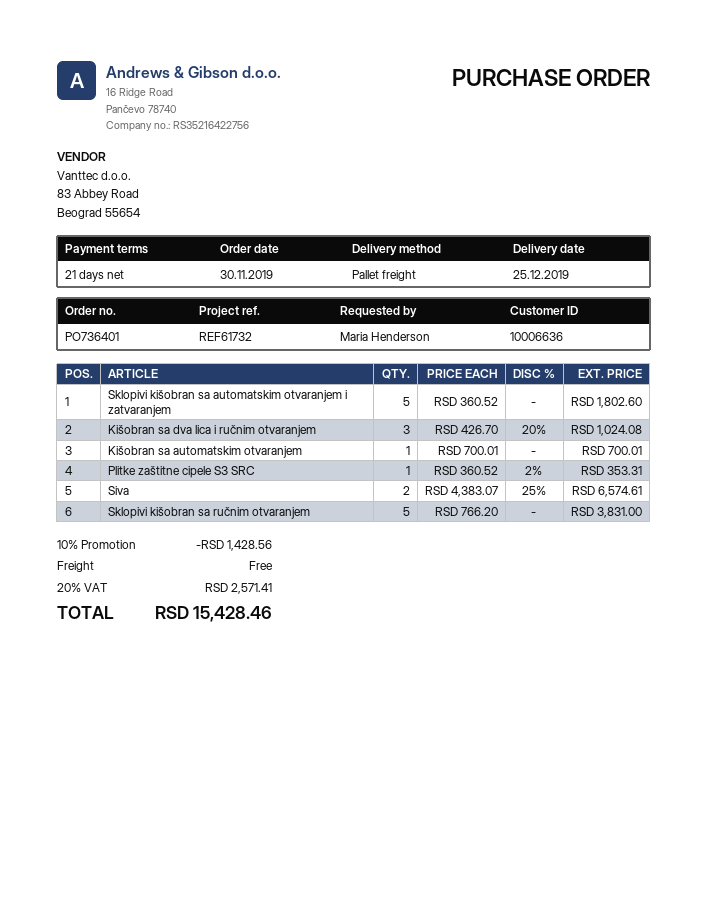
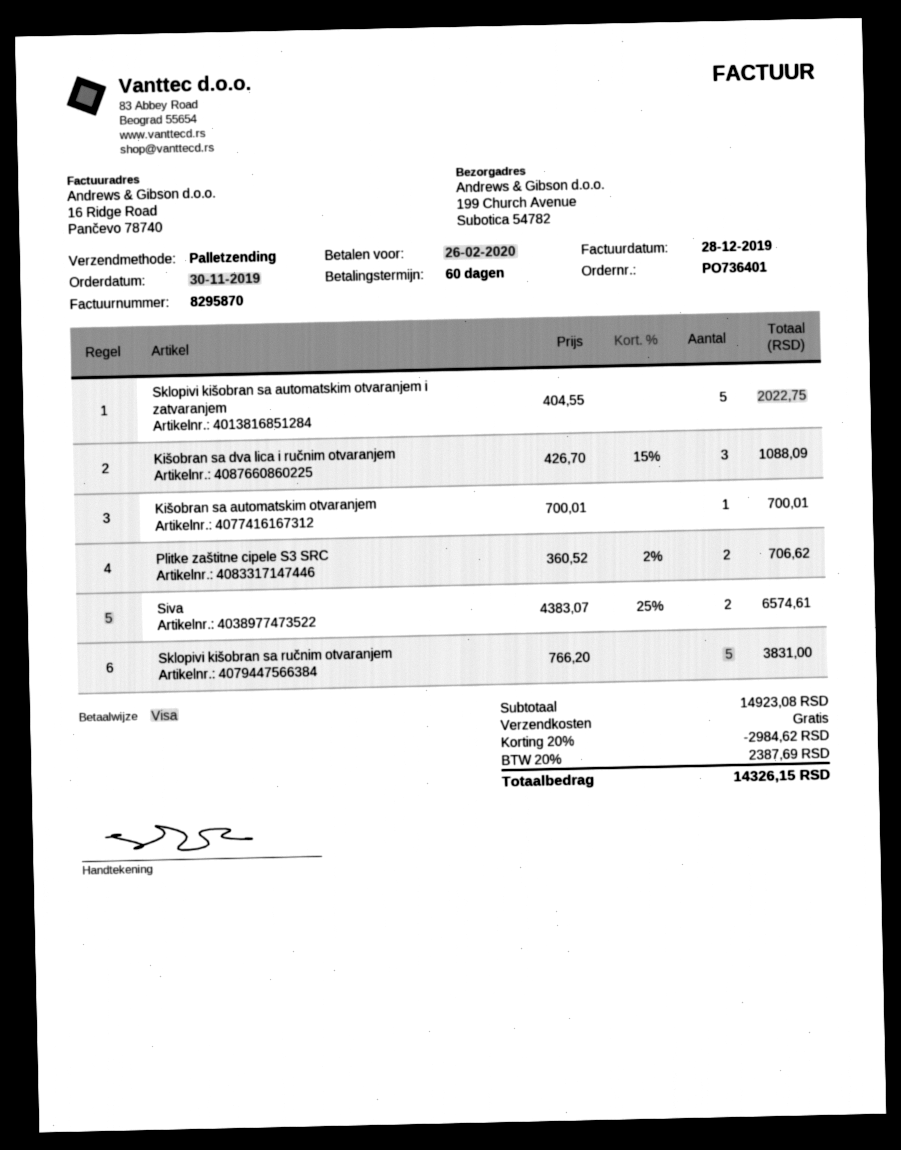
payment terms: 21 days -> 60 days
Sklopivi kišobran sa automatskim otvaranjem i zatvaranjem: 5 x 360.52 = 1802.60 -> 5 x 404.55 = 2022.75
Kišobran sa dva lica i ručnim otvaranjem: 3 x 426.70 - 20% = 1024.08 -> 3 x 426.70 - 15% = 1088.09
Plitke zaštitne cipele S3 SRC: 1 x 360.52 - 2% = 353.31 -> 2 x 360.52 - 2% = 706.62
discount: 10% = 1428.56 -> 20% = 2984.62
tax: 20% = 2571.41 -> 20% = 2387.69
total: 15428.46 -> 14326.15

